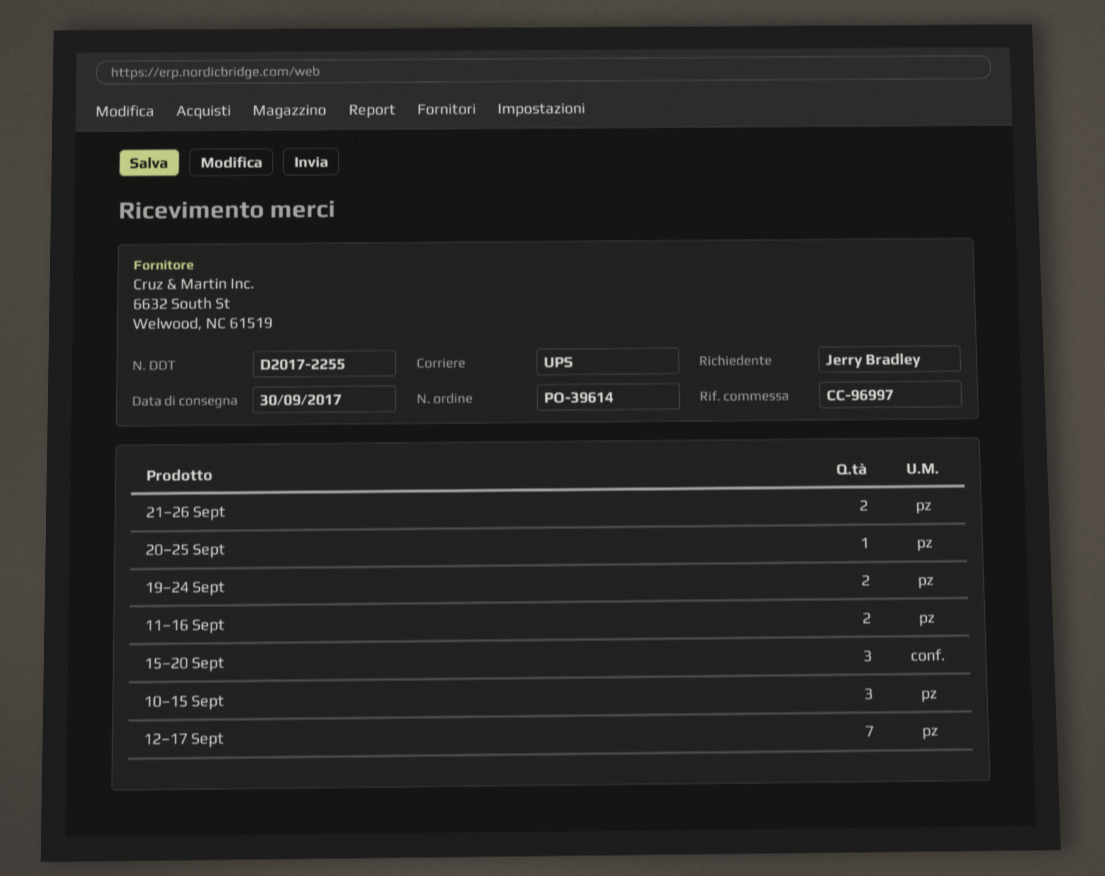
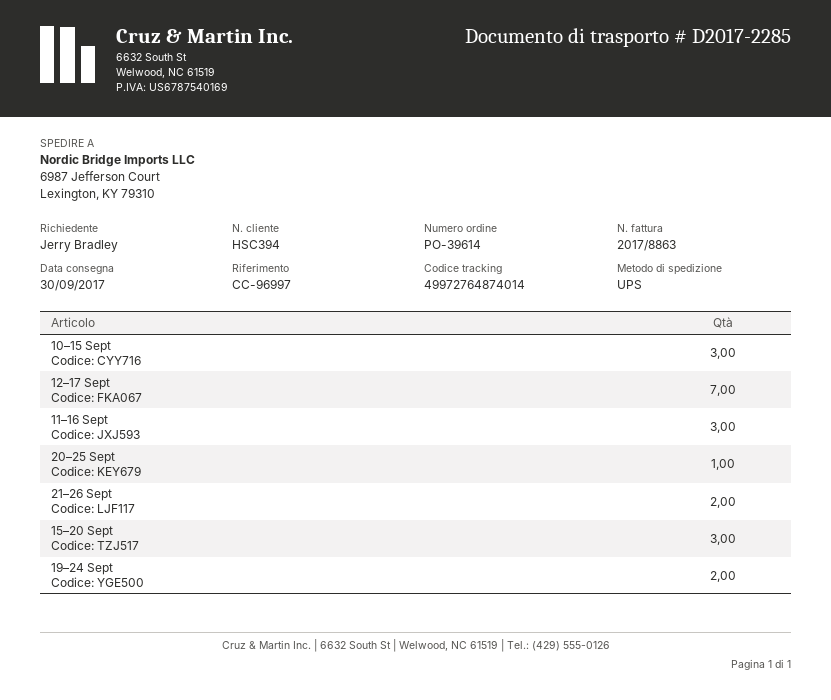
delivery note number: D2017-2255 -> D2017-2285
11–16 Sept: 2 -> 3

